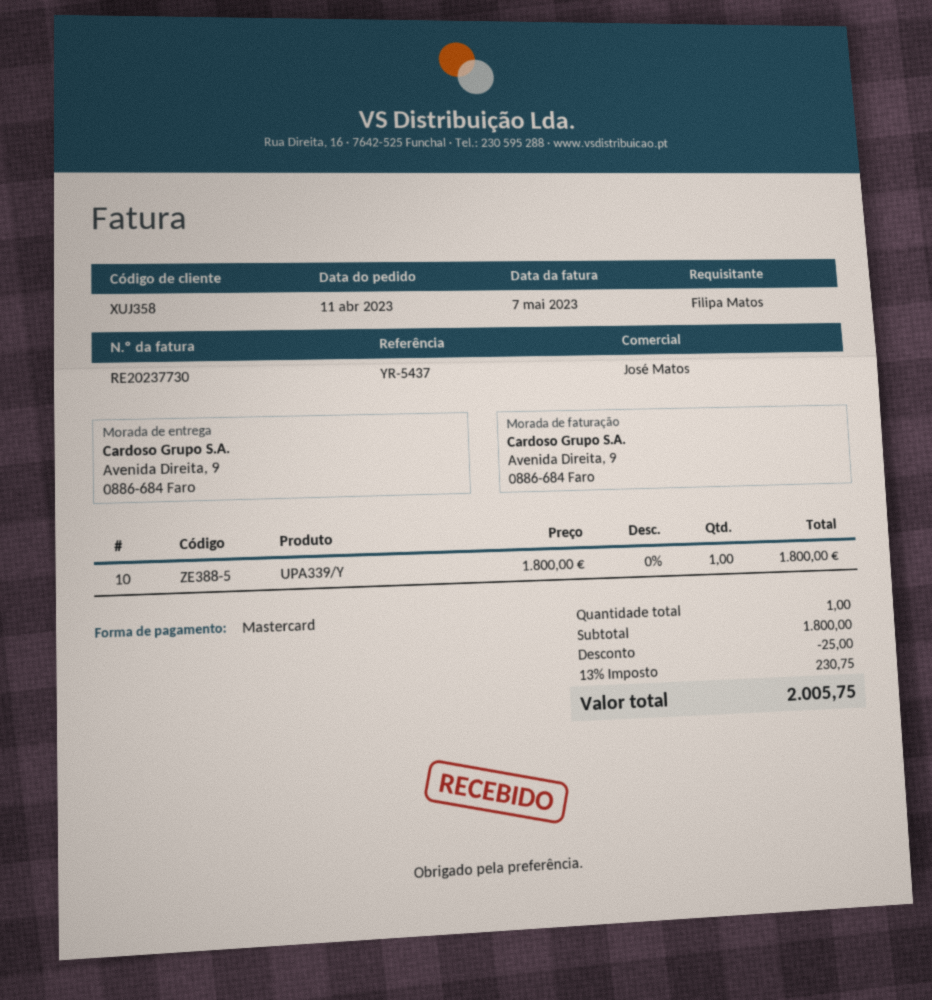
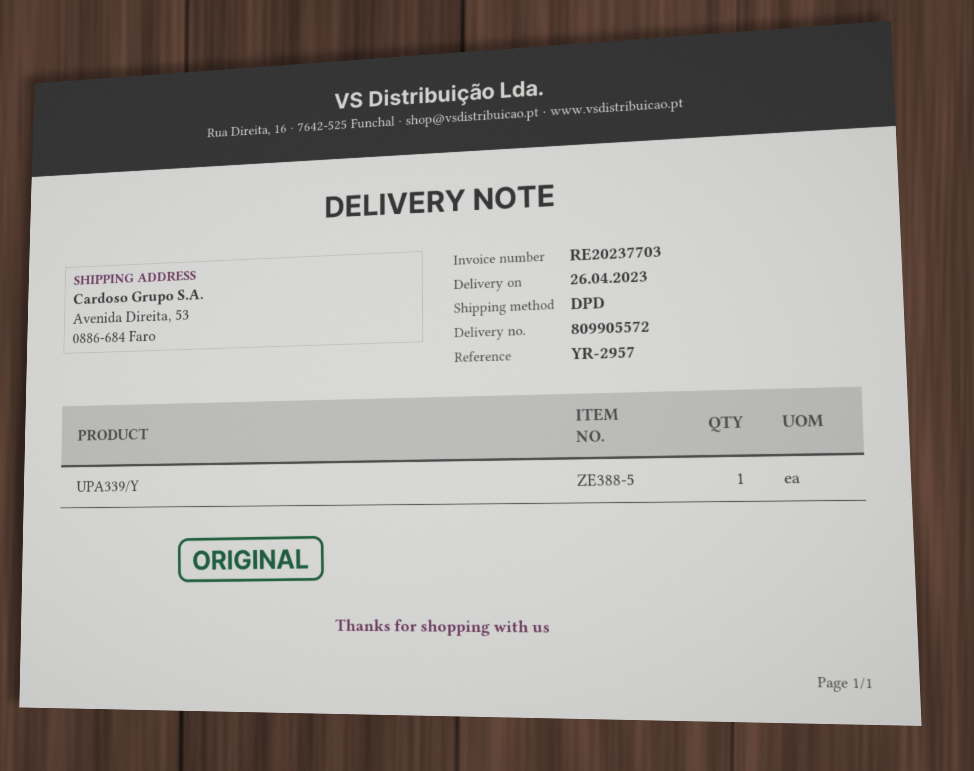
invoice number: RE20237730 -> RE20237703
reference: YR-5437 -> YR-2957
ship to: Avenida Direita, 9, 0886-684 Faro -> Avenida Direita, 53, 0886-684 Faro

